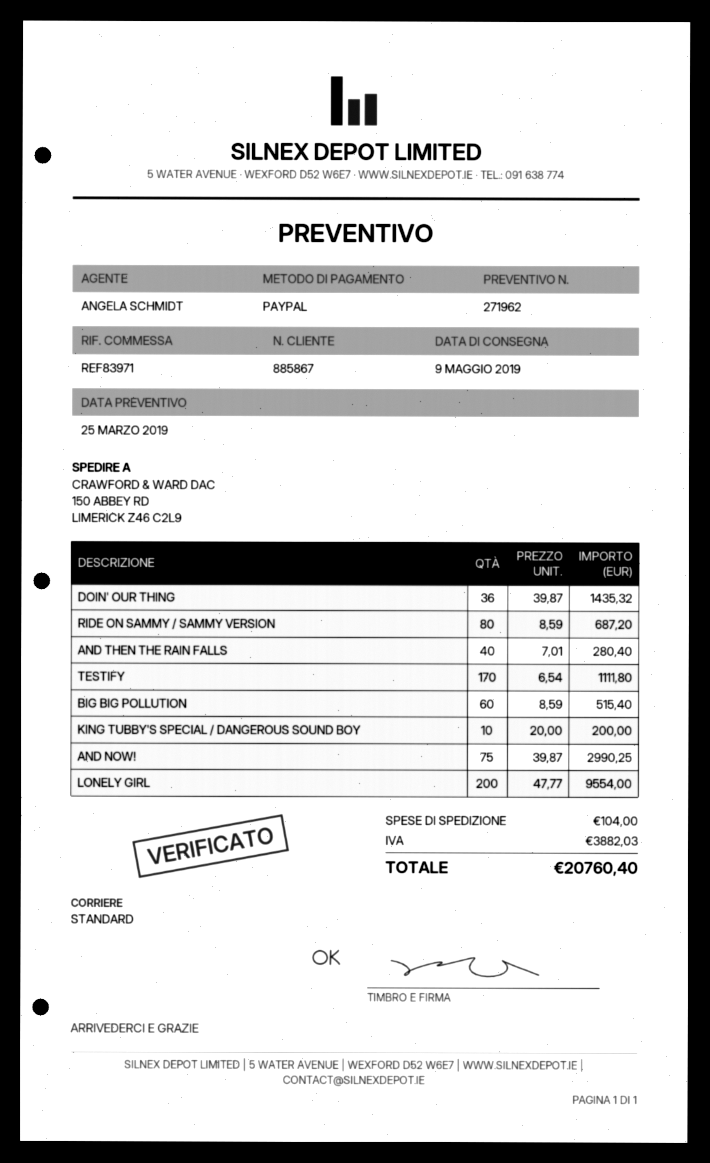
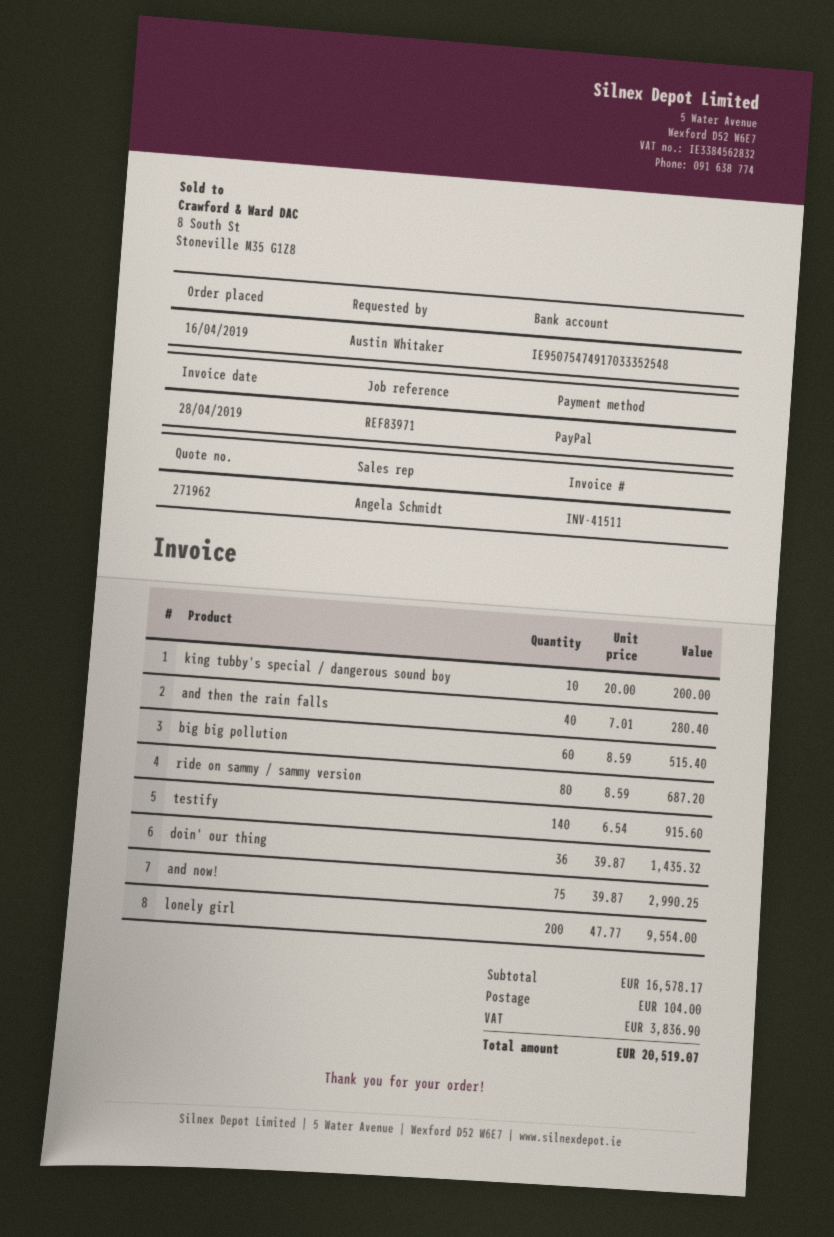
TESTIFY: 170 x 6.54 = 1111.80 -> 140 x 6.54 = 915.60
tax: 3882.03 -> 3836.90
total: 20760.40 -> 20519.07

